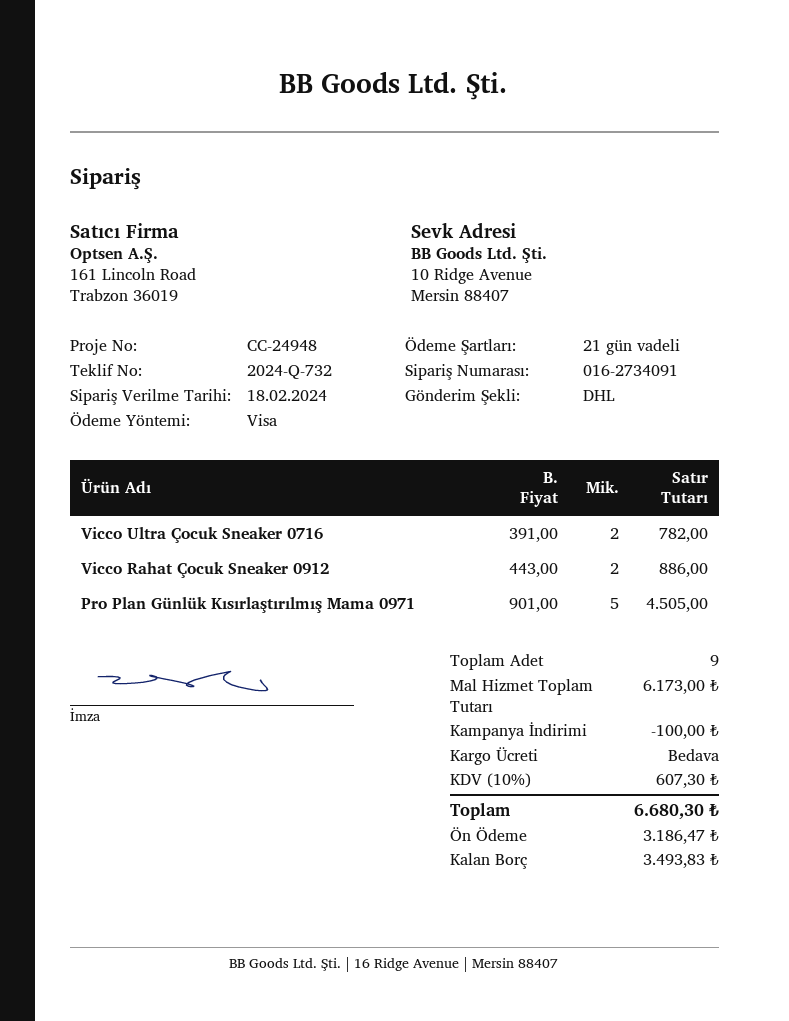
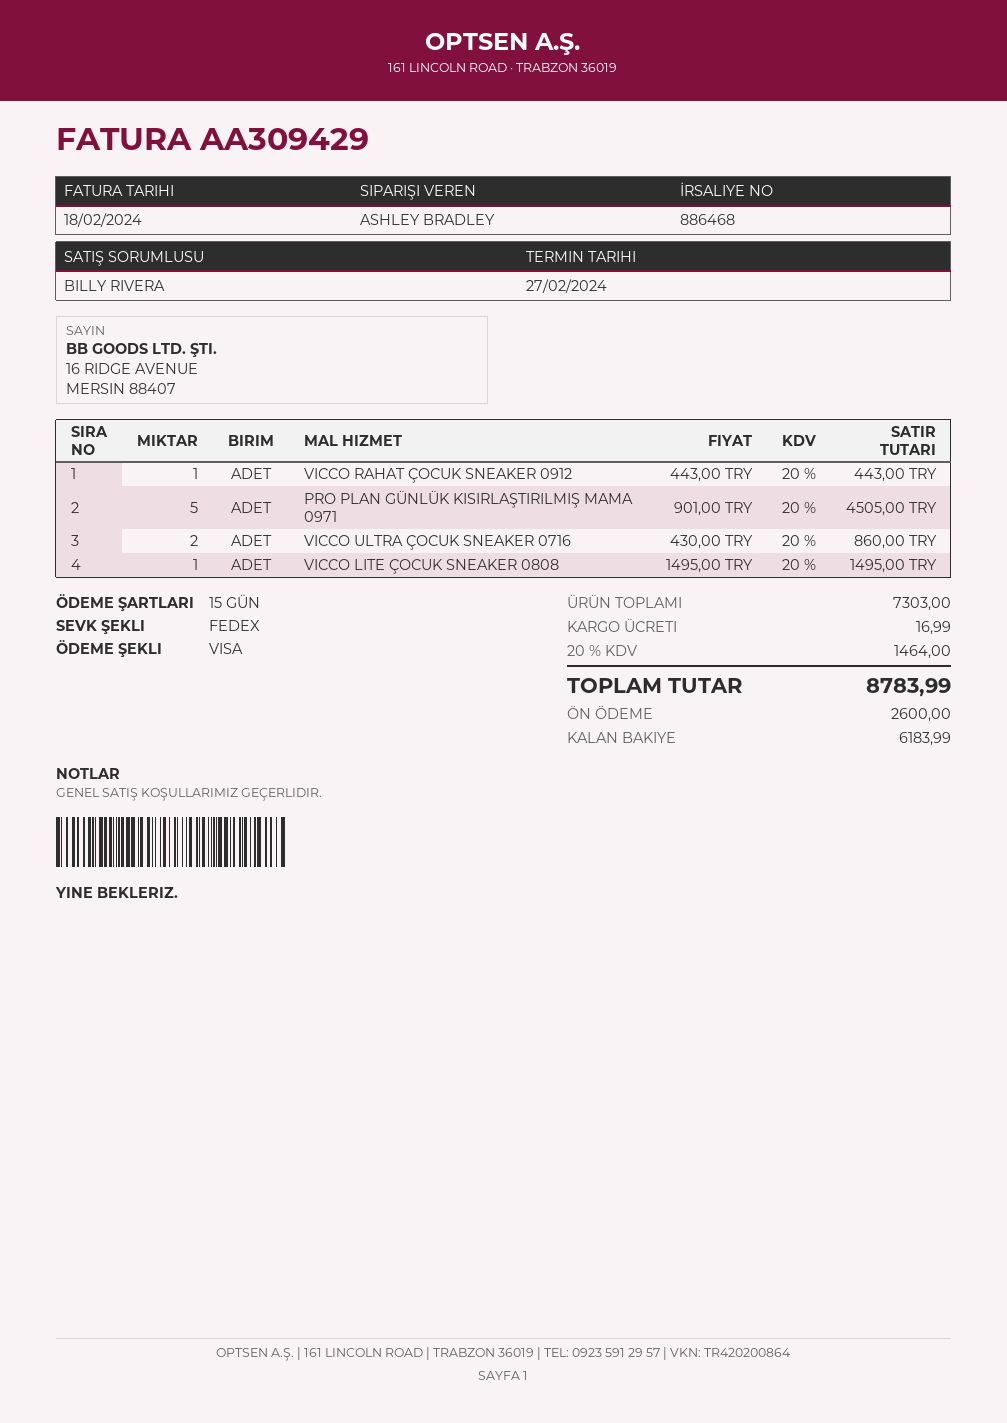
payment terms: 21 days -> 15 days
shipping method: DHL -> FedEx
Vicco Ultra Çocuk Sneaker 0716: 2 x 391.00 = 782.00 -> 2 x 430.00 = 860.00
Vicco Rahat Çocuk Sneaker 0912: 2 x 443.00 = 886.00 -> 1 x 443.00 = 443.00
VICCO LITE ÇOCUK SNEAKER 0808: none -> 1 x 1495.00 = 1495.00
subtotal: 6173.00 -> 7303.00
discount: 100.00 -> none
shipping: 0.00 -> 16.99
tax: 10% = 607.30 -> 20% = 1464.00
total: 6680.30 -> 8783.99
deposit: 3186.47 -> 2600.00
balance: 3493.83 -> 6183.99

